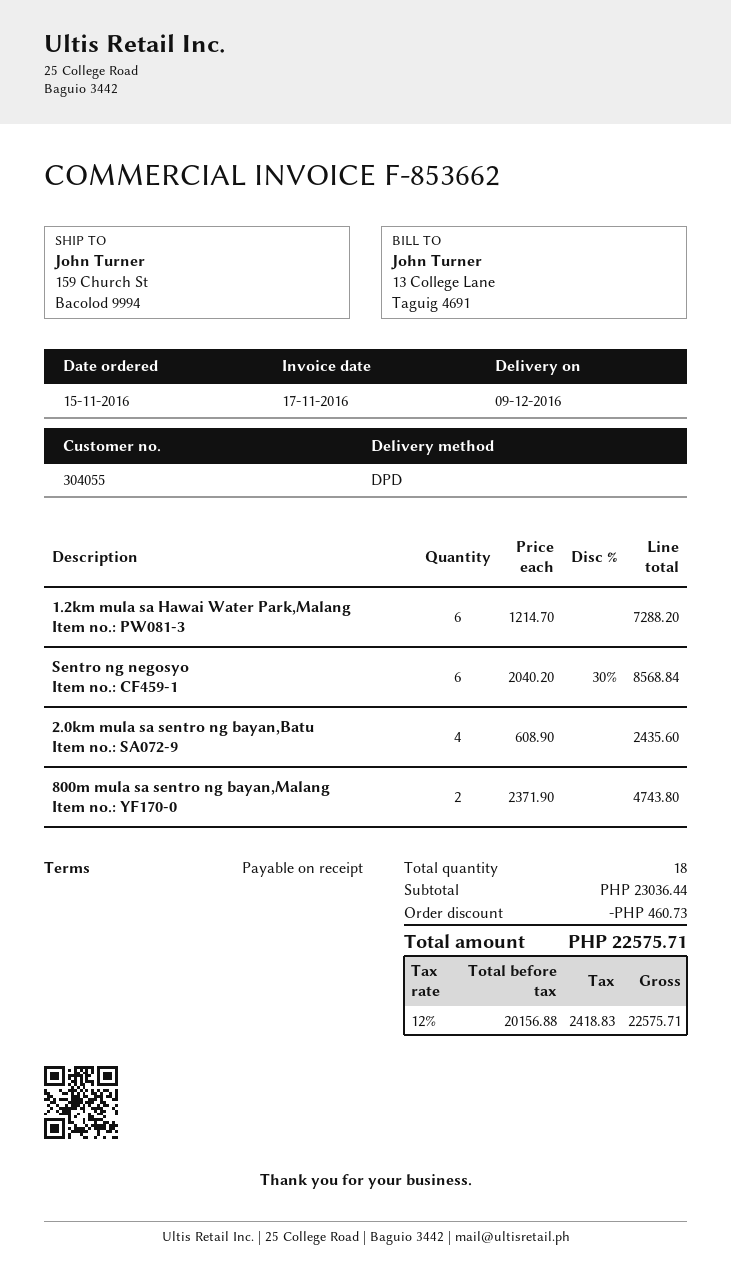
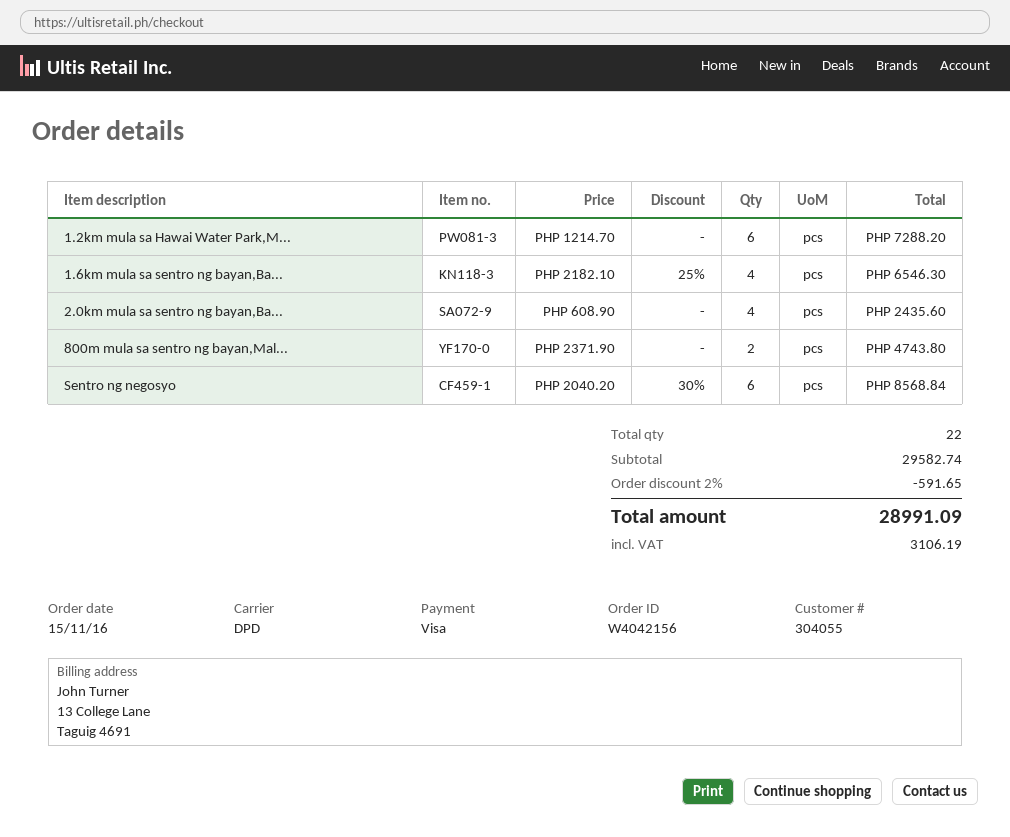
1.6km mula sa sentro ng bayan,Ba...: none -> 4 x 2182.10 - 25% = 6546.30
total quantity: 18 -> 22
subtotal: 23036.44 -> 29582.74
discount: 460.73 -> 591.65
tax: 2418.83 -> 3106.19
total: 22575.71 -> 28991.09

